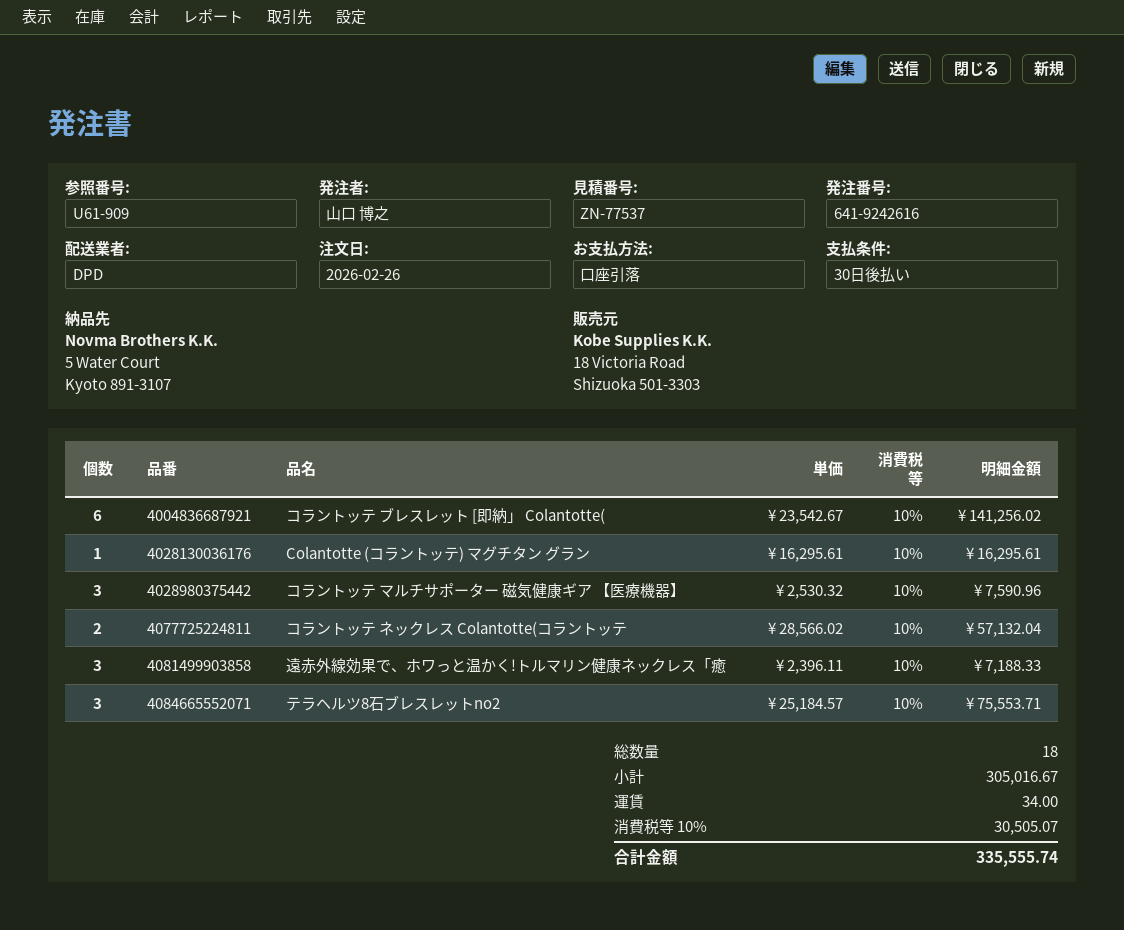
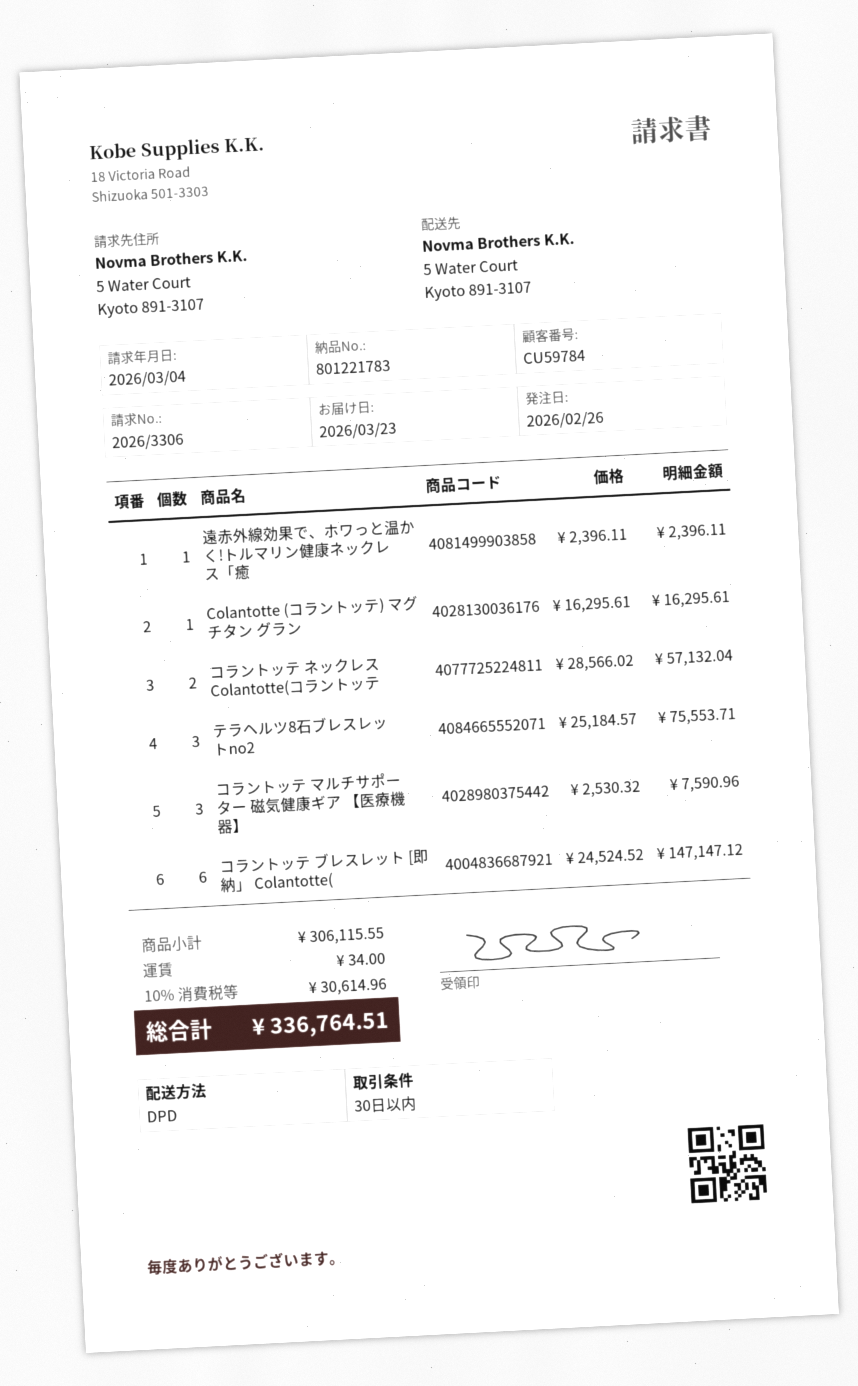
コラントッテ ブレスレット [即納」 Colantotte(: 6 x 23542.67 = 141256.02 -> 6 x 24524.52 = 147147.12
遠赤外線効果で、ホワっと温かく!トルマリン健康ネックレス「癒: 3 x 2396.11 = 7188.33 -> 1 x 2396.11 = 2396.11
subtotal: 305016.67 -> 306115.55
tax: 10% = 30505.07 -> 10% = 30614.96
total: 335555.74 -> 336764.51

